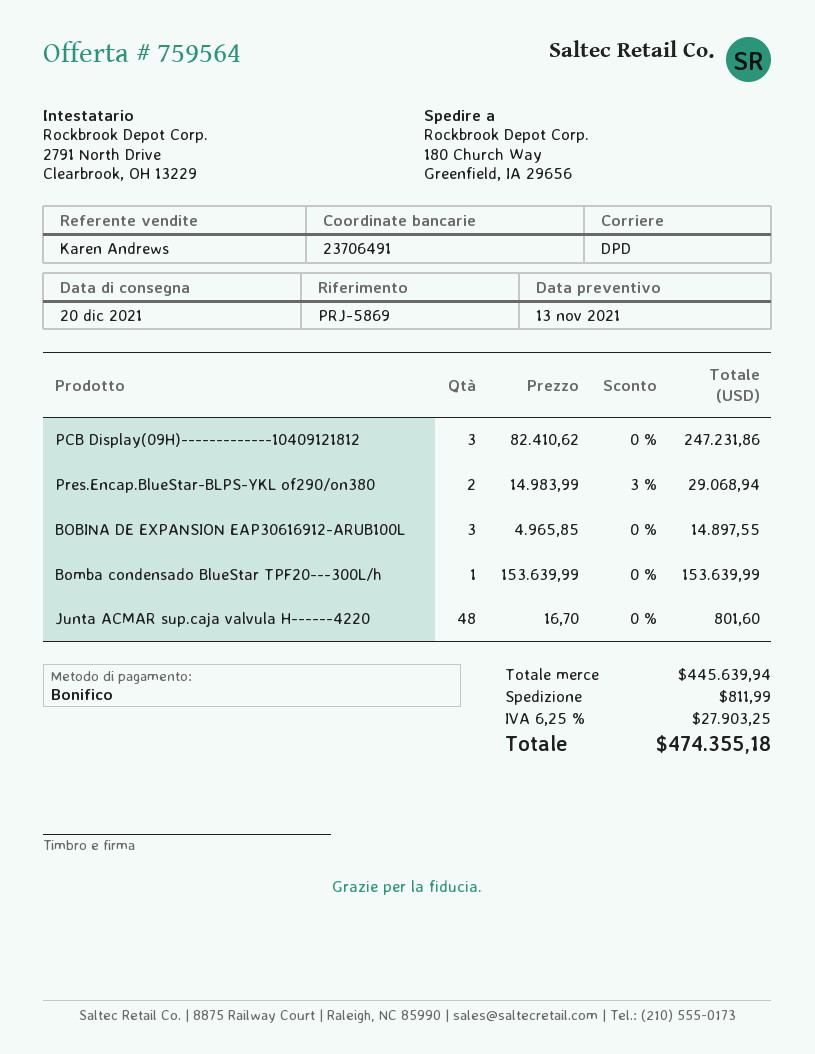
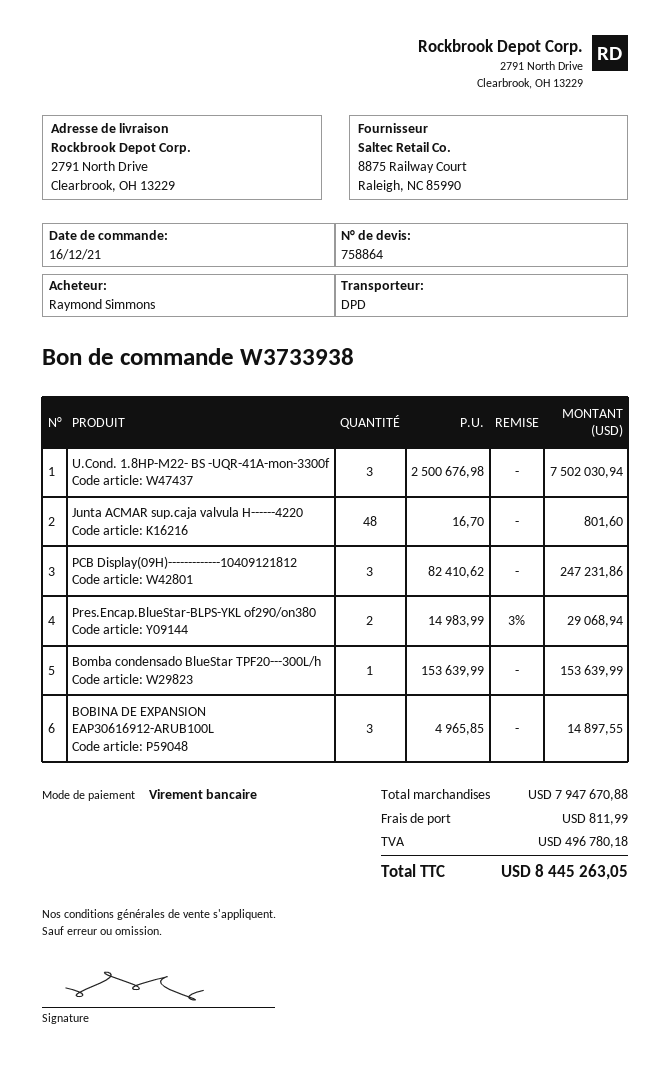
quote number: 759564 -> 758864
ship to: 180 Church Way, Greenfield, IA 29656 -> 2791 North Drive, Clearbrook, OH 13229
U.Cond. 1.8HP-M22- BS -UQR-41A-mon-3300f: none -> 3 x 2500676.98 = 7502030.94
subtotal: 445639.94 -> 7947670.88
tax: 27903.25 -> 496780.18
total: 474355.18 -> 8445263.05

